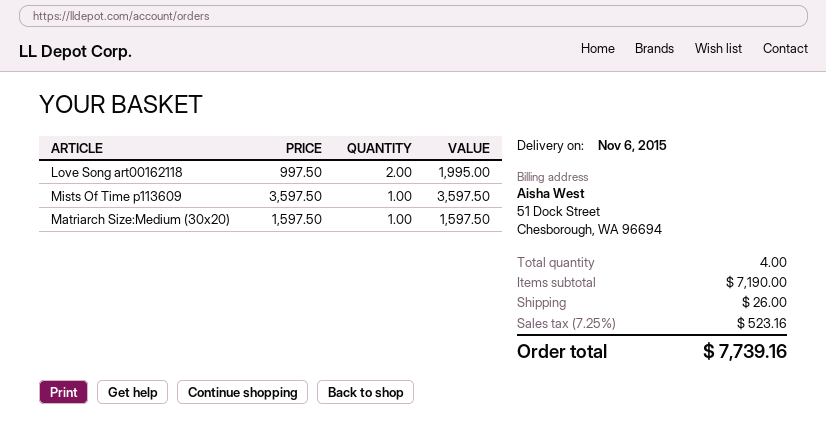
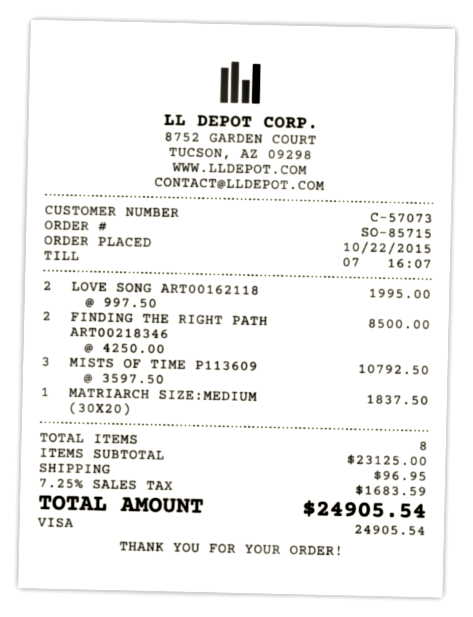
Mists Of Time p113609: 1 x 3597.50 = 3597.50 -> 3 x 3597.50 = 10792.50
Matriarch Size:Medium (30x20): 1 x 1597.50 = 1597.50 -> 1 x 1837.50 = 1837.50
FINDING THE RIGHT PATH ART00218346: none -> 2 x 4250.00 = 8500.00
total quantity: 4 -> 8
subtotal: 7190.00 -> 23125.00
shipping: 26.00 -> 96.95
tax: 7.25% = 523.16 -> 7.25% = 1683.59
total: 7739.16 -> 24905.54

